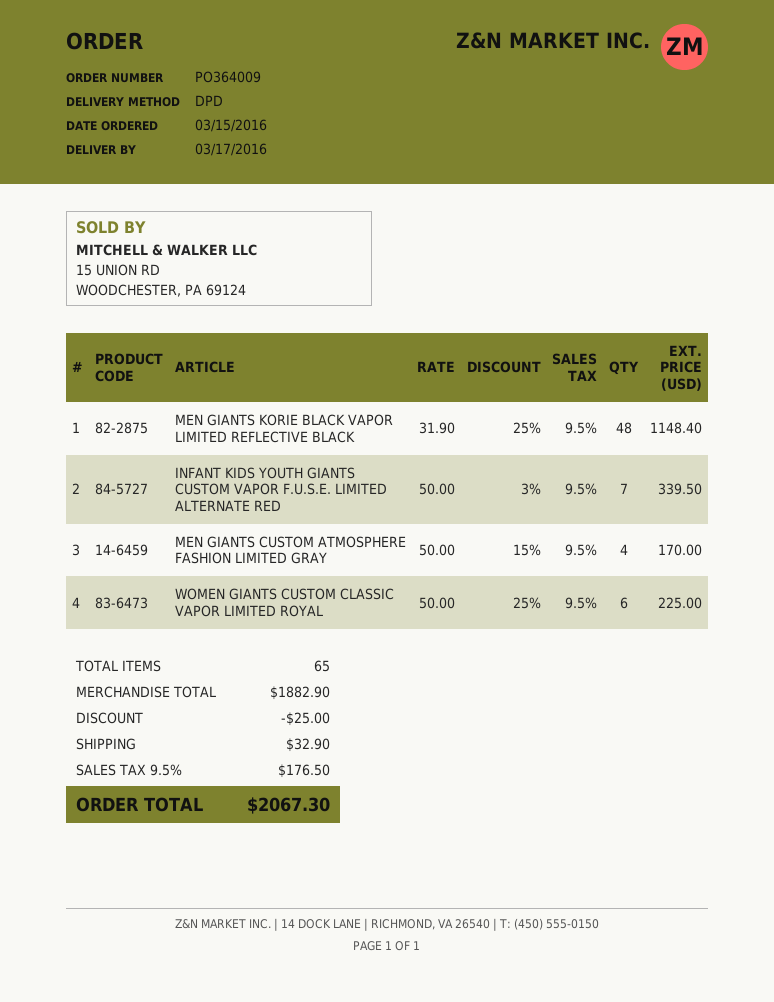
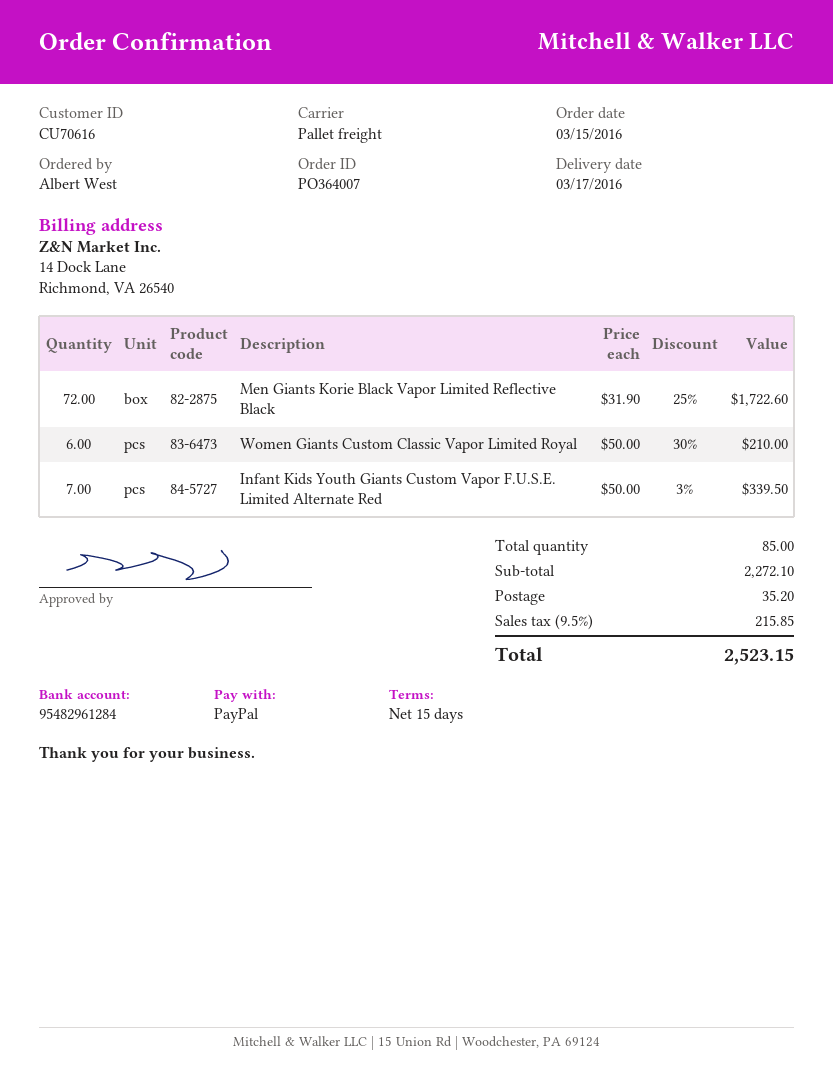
order number: PO364009 -> PO364007
shipping method: DPD -> pallet freight
MEN GIANTS KORIE BLACK VAPOR LIMITED REFLECTIVE BLACK: 48 x 31.90 - 25% = 1148.40 -> 72 x 31.90 - 25% = 1722.60
MEN GIANTS CUSTOM ATMOSPHERE FASHION LIMITED GRAY: 4 x 50.00 - 15% = 170.00 -> none
WOMEN GIANTS CUSTOM CLASSIC VAPOR LIMITED ROYAL: 6 x 50.00 - 25% = 225.00 -> 6 x 50.00 - 30% = 210.00
total quantity: 65 -> 85
subtotal: 1882.90 -> 2272.10
discount: 25.00 -> none
shipping: 32.90 -> 35.20
tax: 9.5% = 176.50 -> 9.5% = 215.85
total: 2067.30 -> 2523.15

